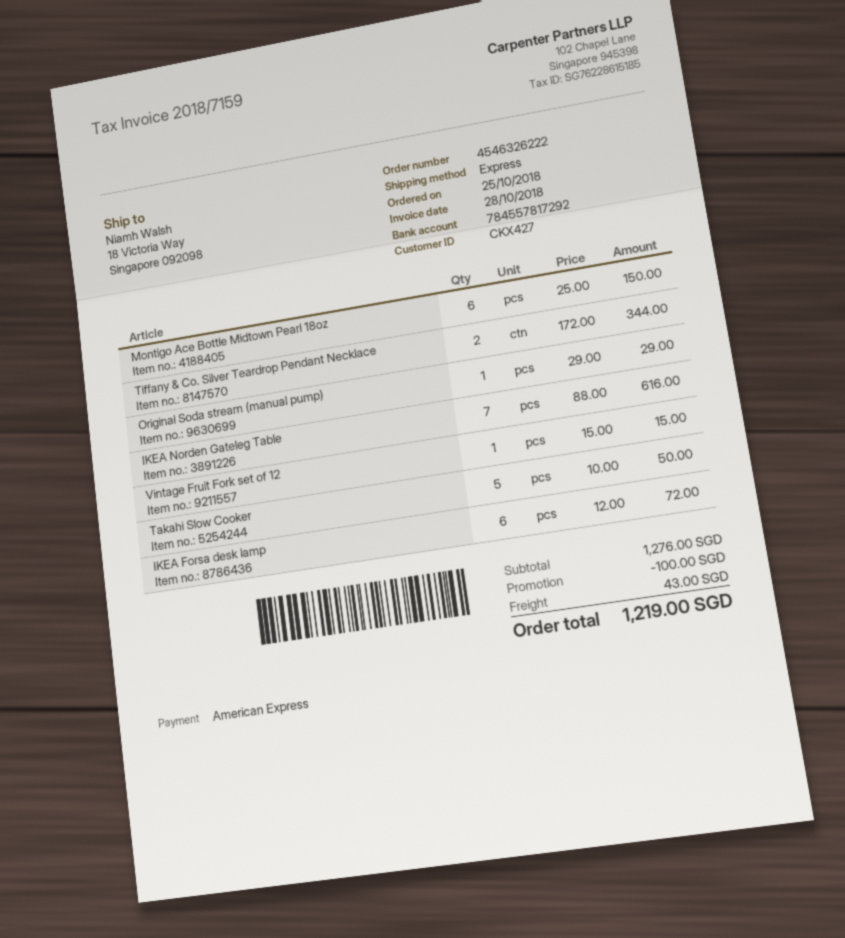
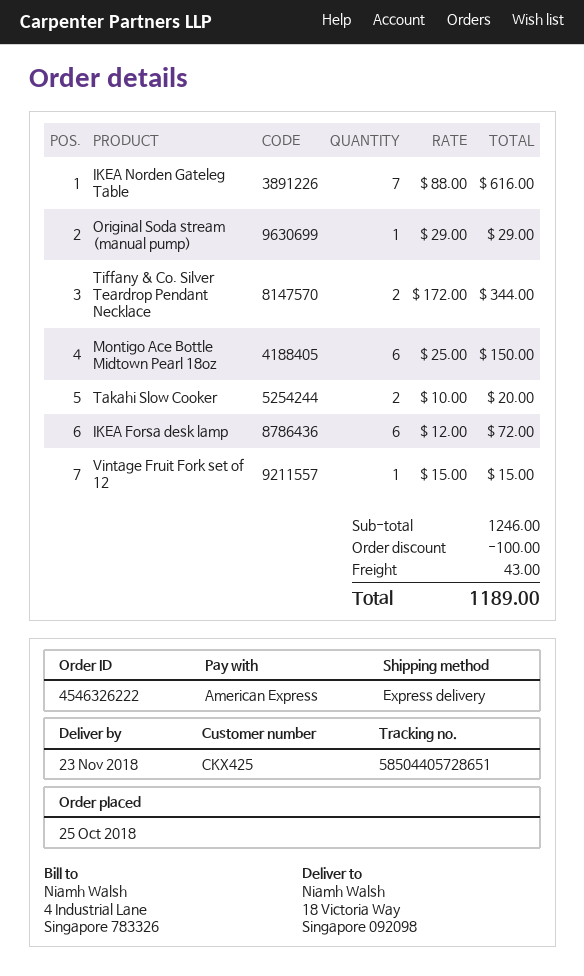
customer number: CKX427 -> CKX425
Takahi Slow Cooker: 5 x 10.00 = 50.00 -> 2 x 10.00 = 20.00
subtotal: 1276.00 -> 1246.00
total: 1219.00 -> 1189.00

